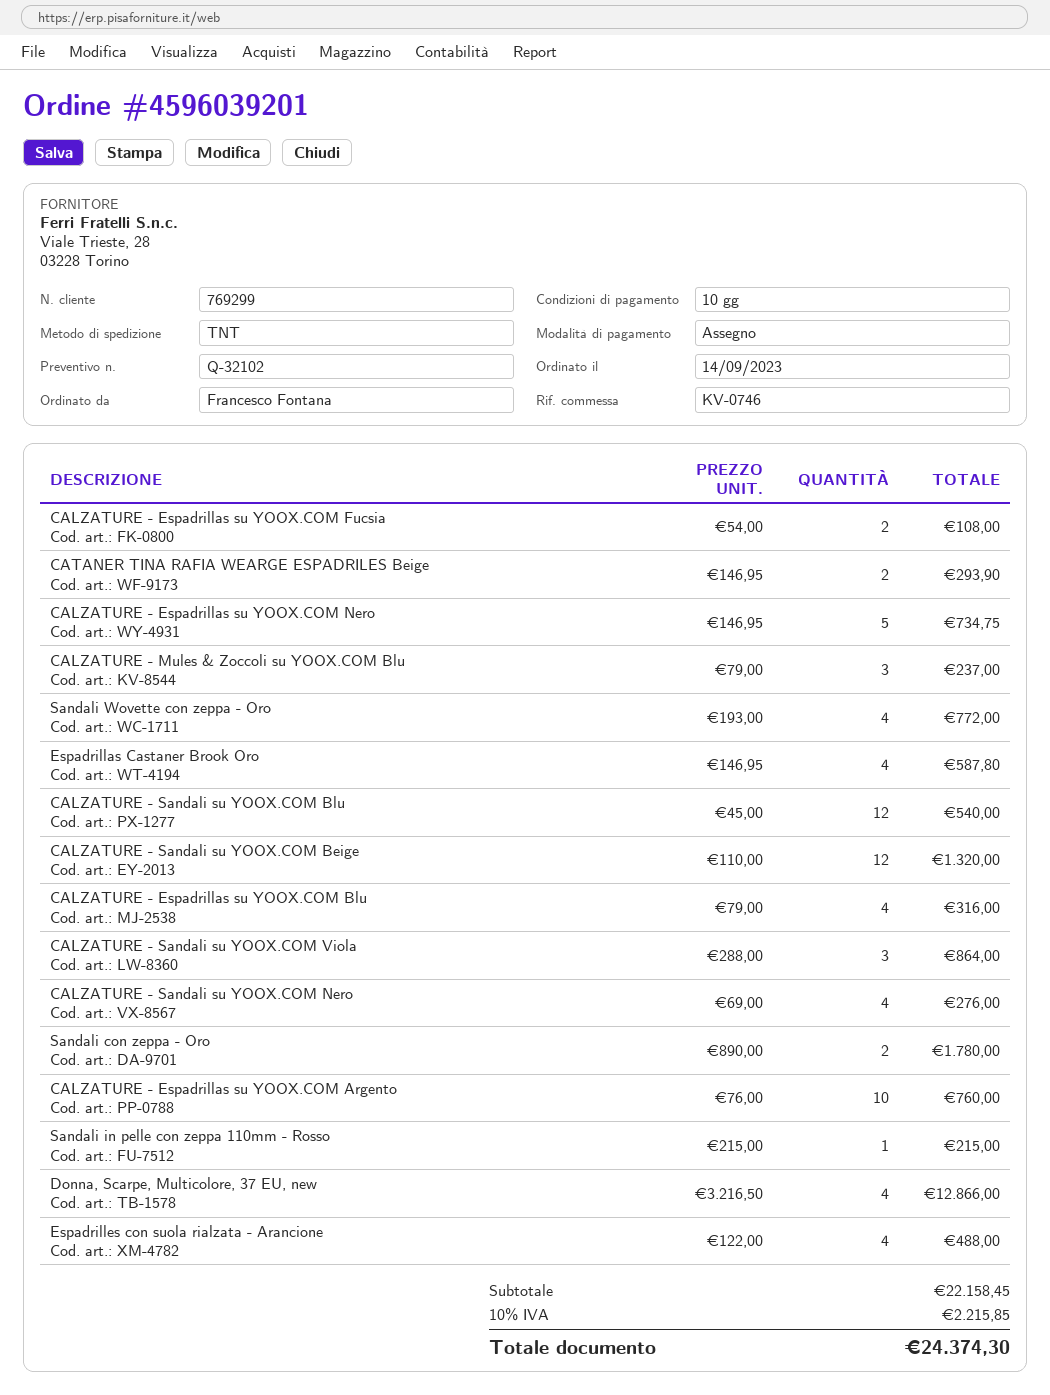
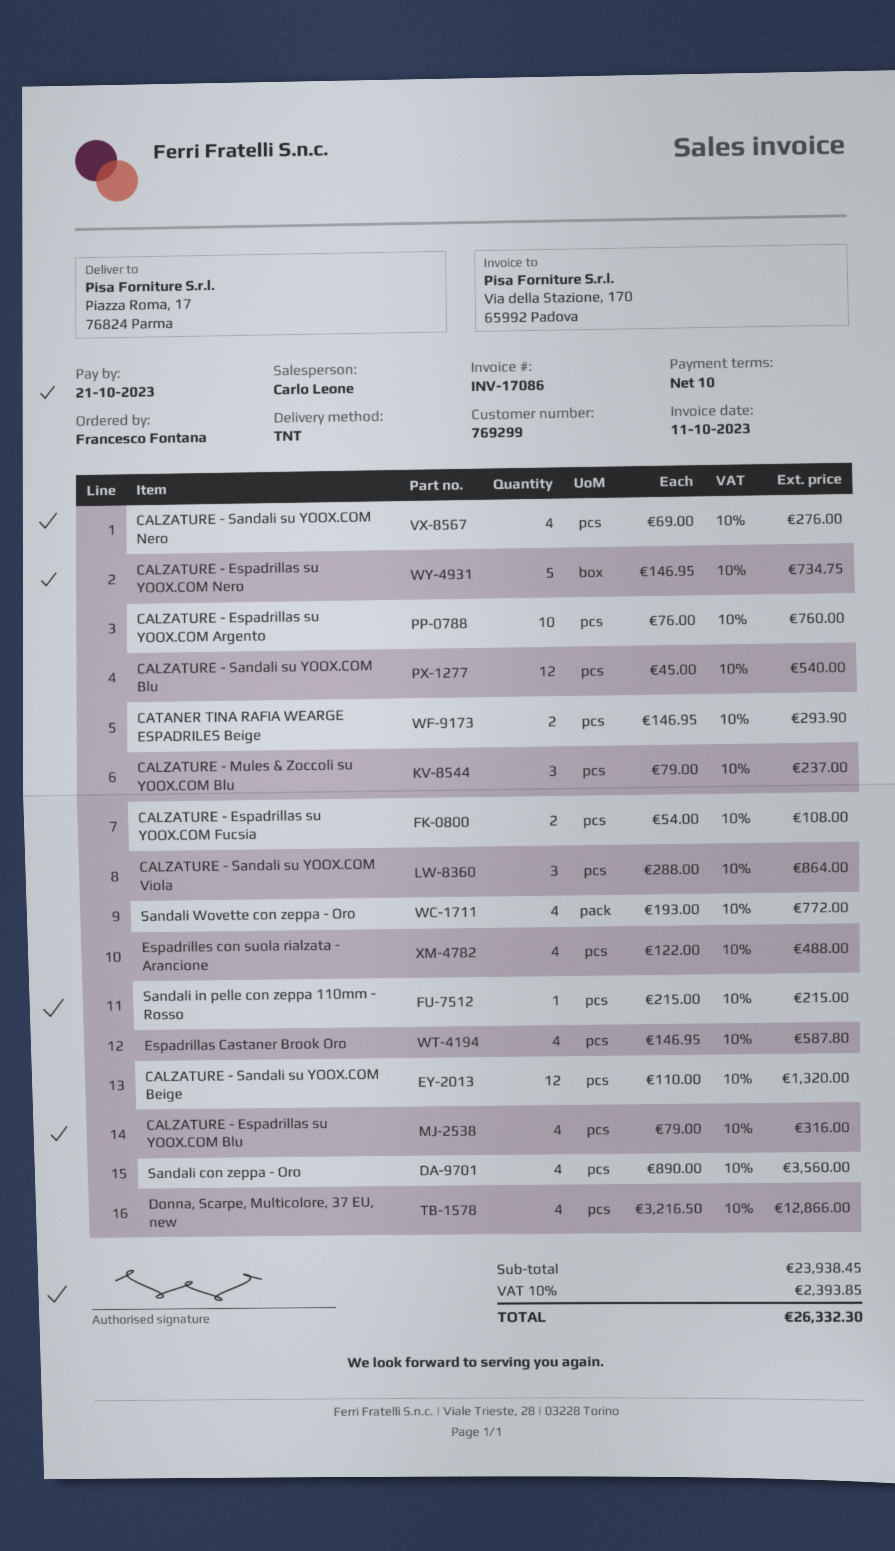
Sandali con zeppa - Oro: 2 x 890.00 = 1780.00 -> 4 x 890.00 = 3560.00
subtotal: 22158.45 -> 23938.45
tax: 10% = 2215.85 -> 10% = 2393.85
total: 24374.30 -> 26332.30

